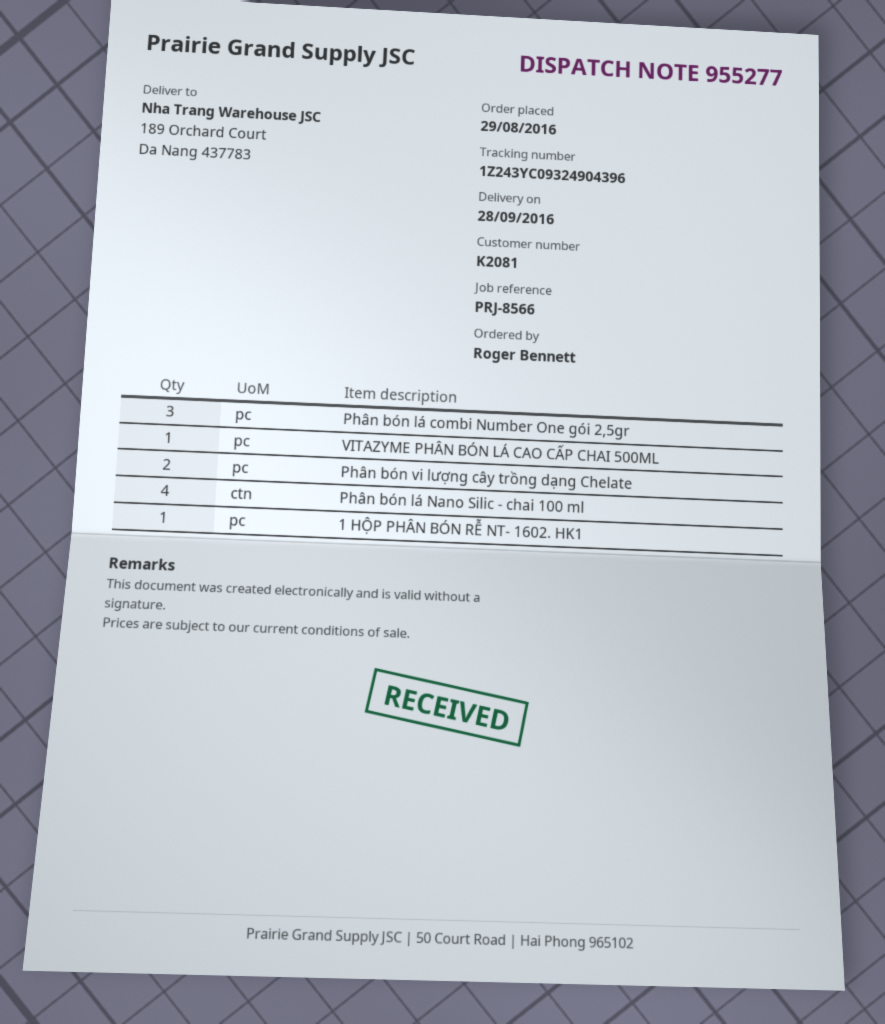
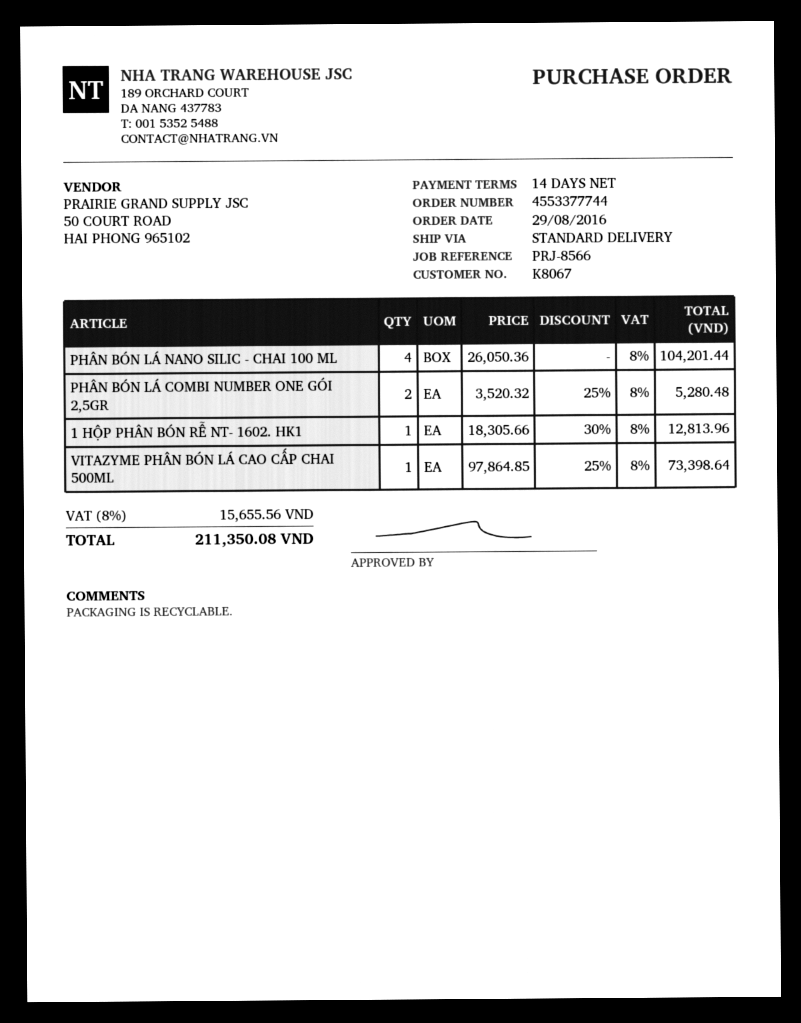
customer number: K2081 -> K8067
Phân bón lá combi Number One gói 2,5gr: 3 -> 2
Phân bón vi lượng cây trồng dạng Chelate: 2 -> none

